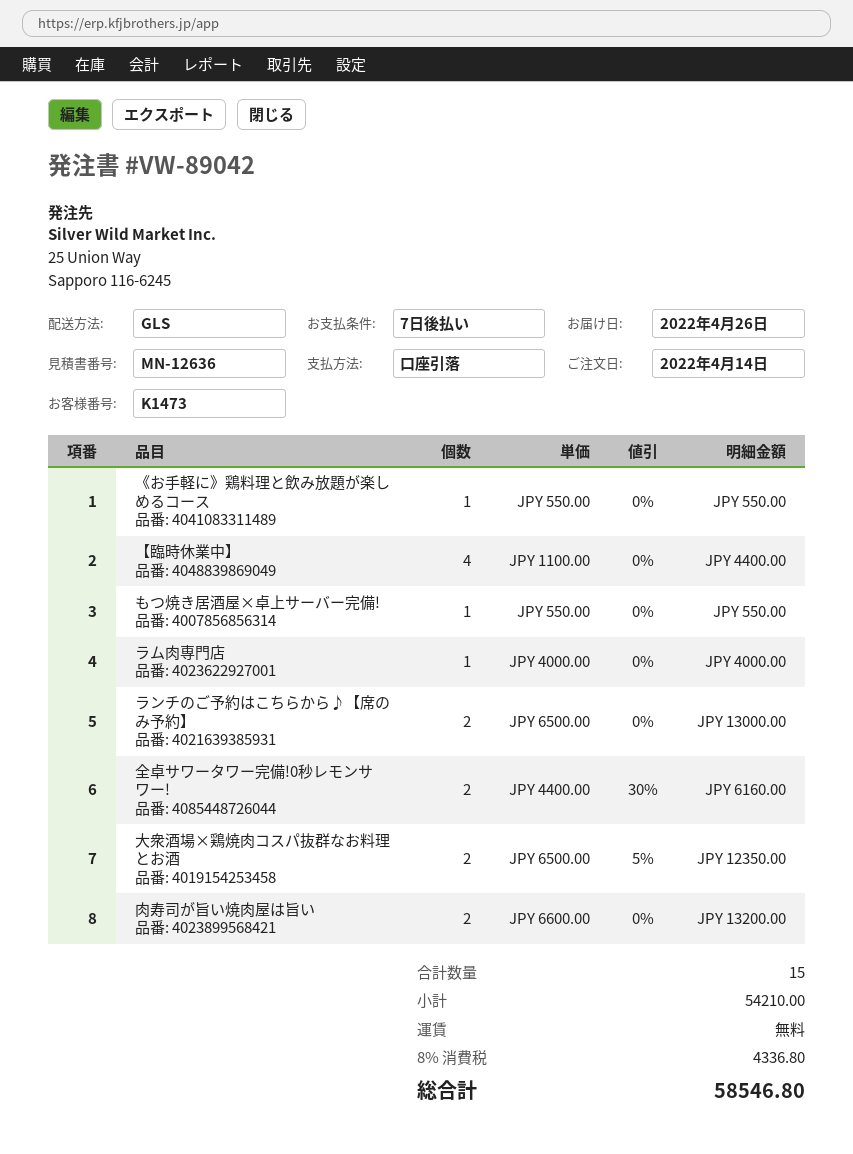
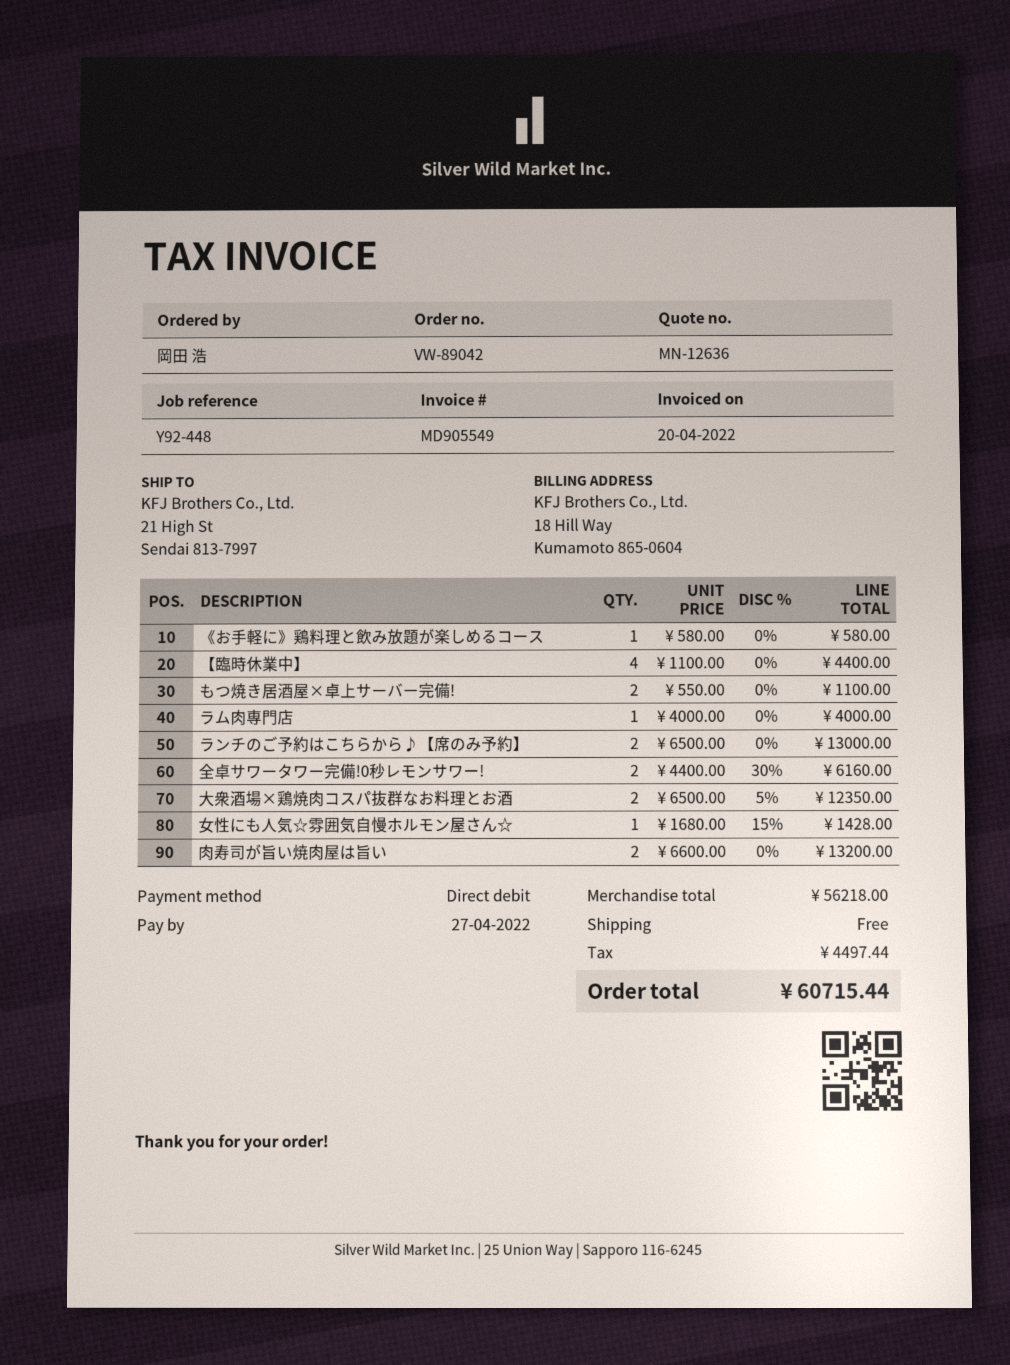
《お手軽に》鶏料理と飲み放題が楽しめるコース: 1 x 550.00 = 550.00 -> 1 x 580.00 = 580.00
もつ焼き居酒屋×卓上サーバー完備!: 1 x 550.00 = 550.00 -> 2 x 550.00 = 1100.00
女性にも人気☆雰囲気自慢ホルモン屋さん☆: none -> 1 x 1680.00 - 15% = 1428.00
subtotal: 54210.00 -> 56218.00
tax: 4336.80 -> 4497.44
total: 58546.80 -> 60715.44

